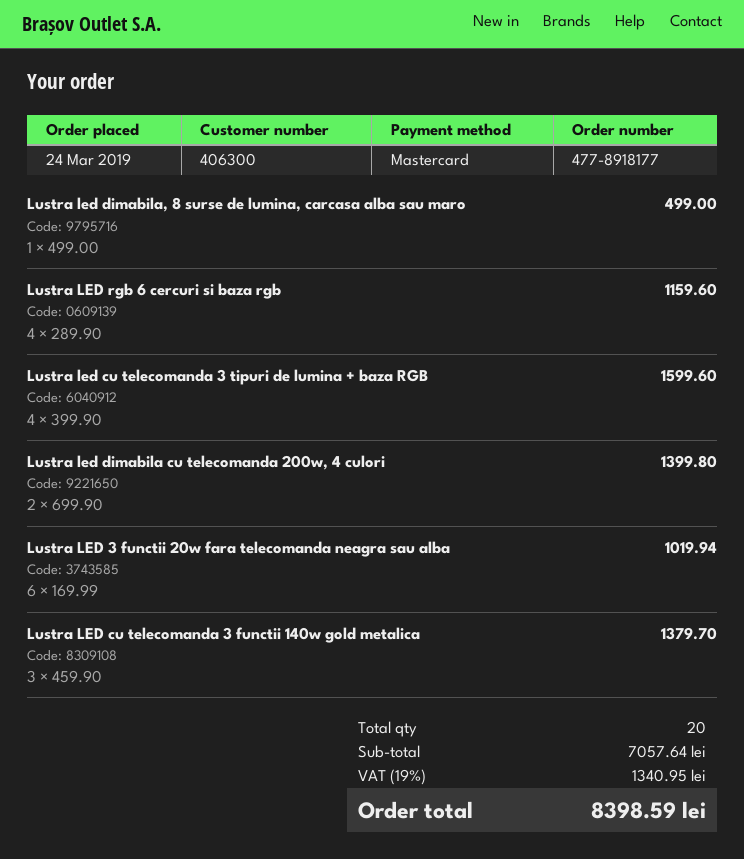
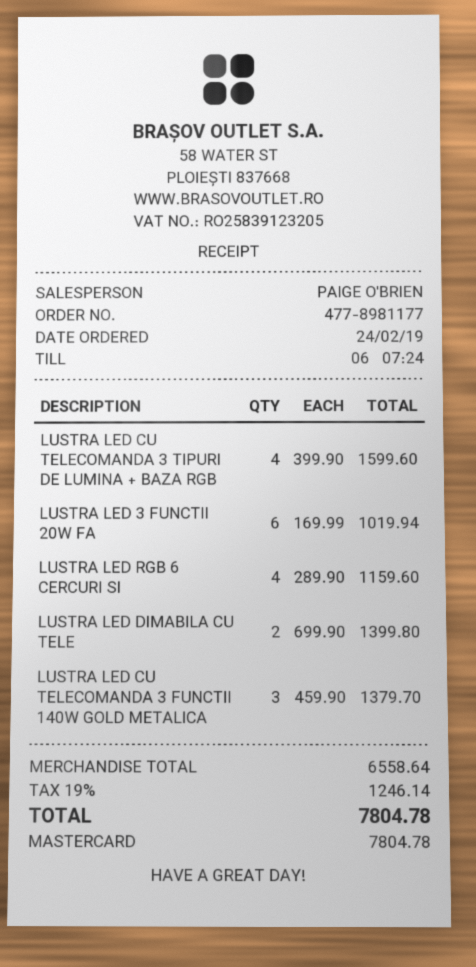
order number: 477-8918177 -> 477-8981177
order date: 2019-03-24 -> 2019-02-24
Lustra led dimabila, 8 surse de lumina, carcasa alba sau maro: 1 x 499.00 = 499.00 -> none
subtotal: 7057.64 -> 6558.64
tax: 19% = 1340.95 -> 19% = 1246.14
total: 8398.59 -> 7804.78

